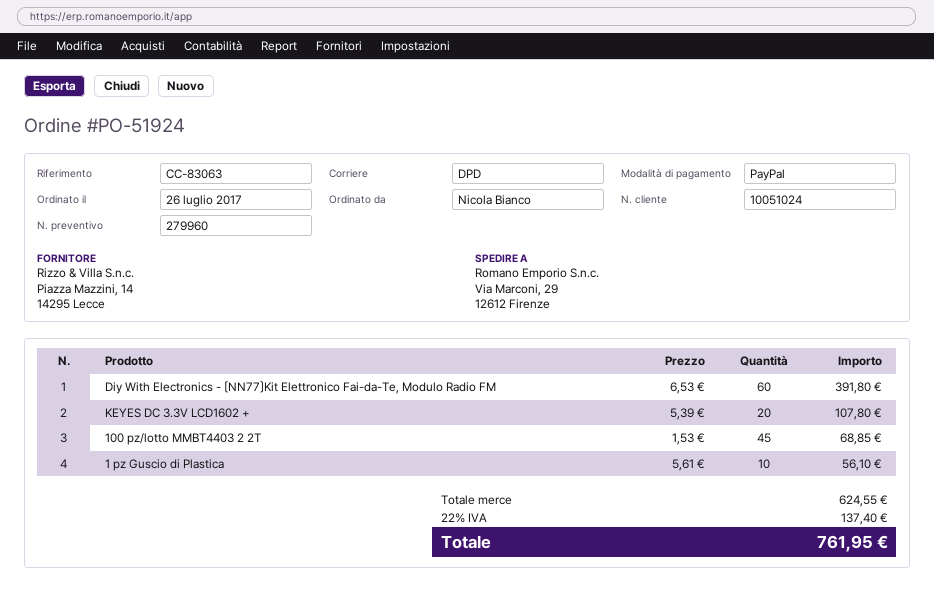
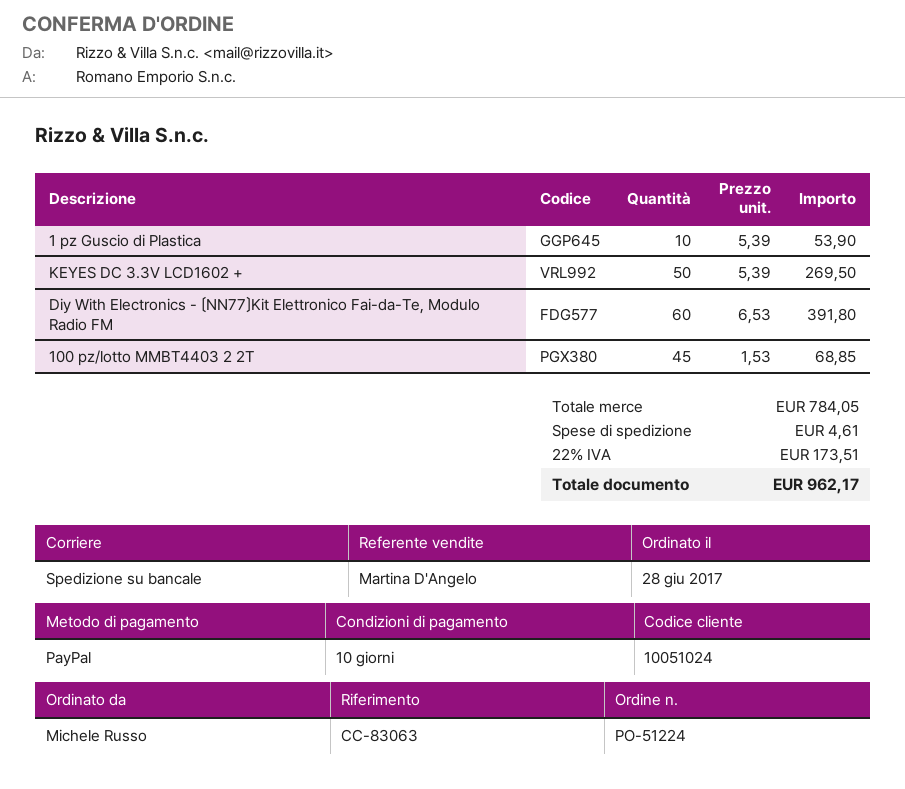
order number: PO-51924 -> PO-51224
order date: 2017-07-26 -> 2017-06-28
ordered by: Nicola Bianco -> Michele Russo
shipping method: DPD -> pallet freight
KEYES DC 3.3V LCD1602 +: 20 x 5.39 = 107.80 -> 50 x 5.39 = 269.50
1 pz Guscio di Plastica: 10 x 5.61 = 56.10 -> 10 x 5.39 = 53.90
subtotal: 624.55 -> 784.05
shipping: none -> 4.61
tax: 22% = 137.40 -> 22% = 173.51
total: 761.95 -> 962.17

